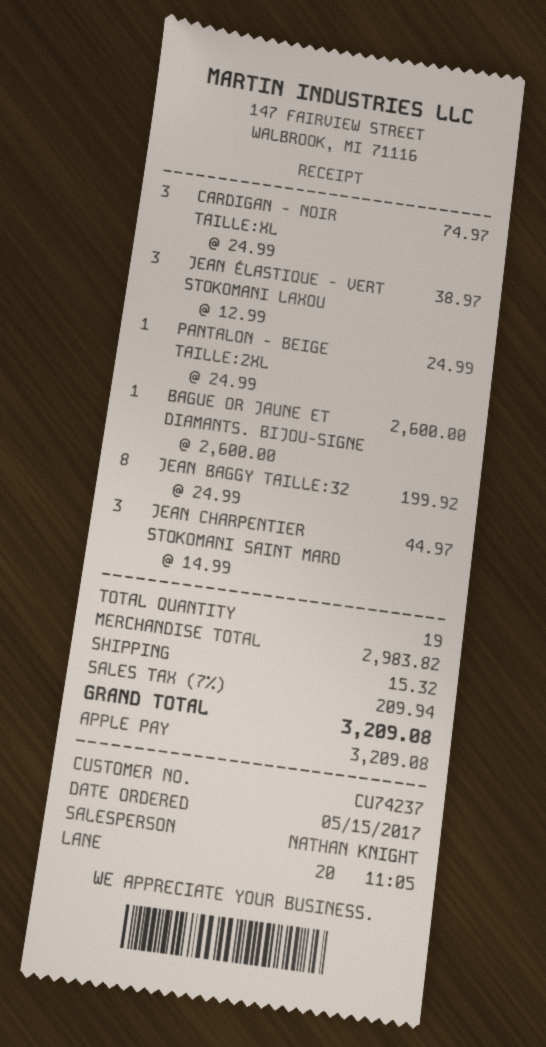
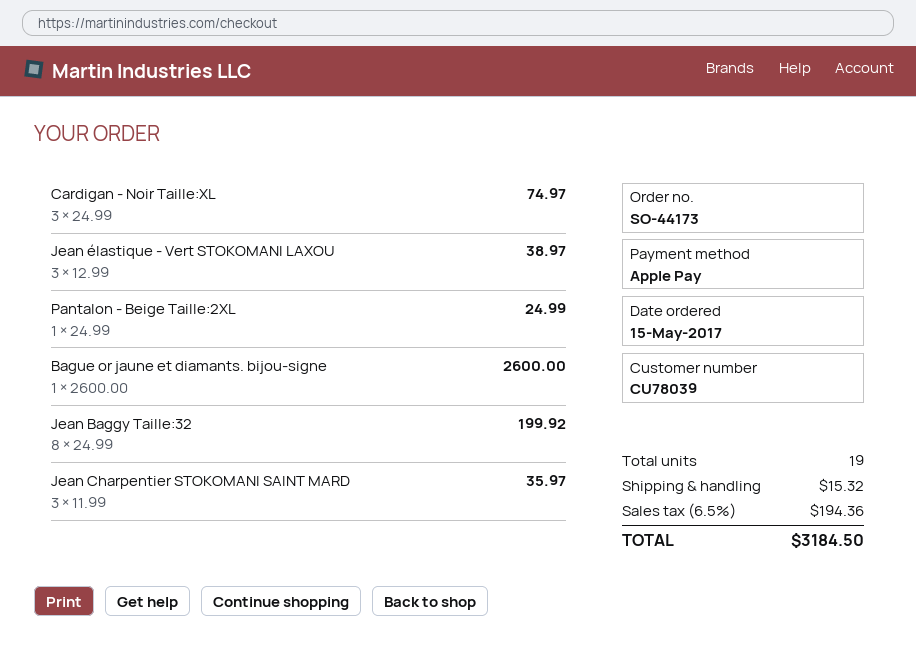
customer number: CU74237 -> CU78039
JEAN CHARPENTIER STOKOMANI SAINT MARD: 3 x 14.99 = 44.97 -> 3 x 11.99 = 35.97
tax: 7% = 209.94 -> 6.5% = 194.36
total: 3209.08 -> 3184.50

